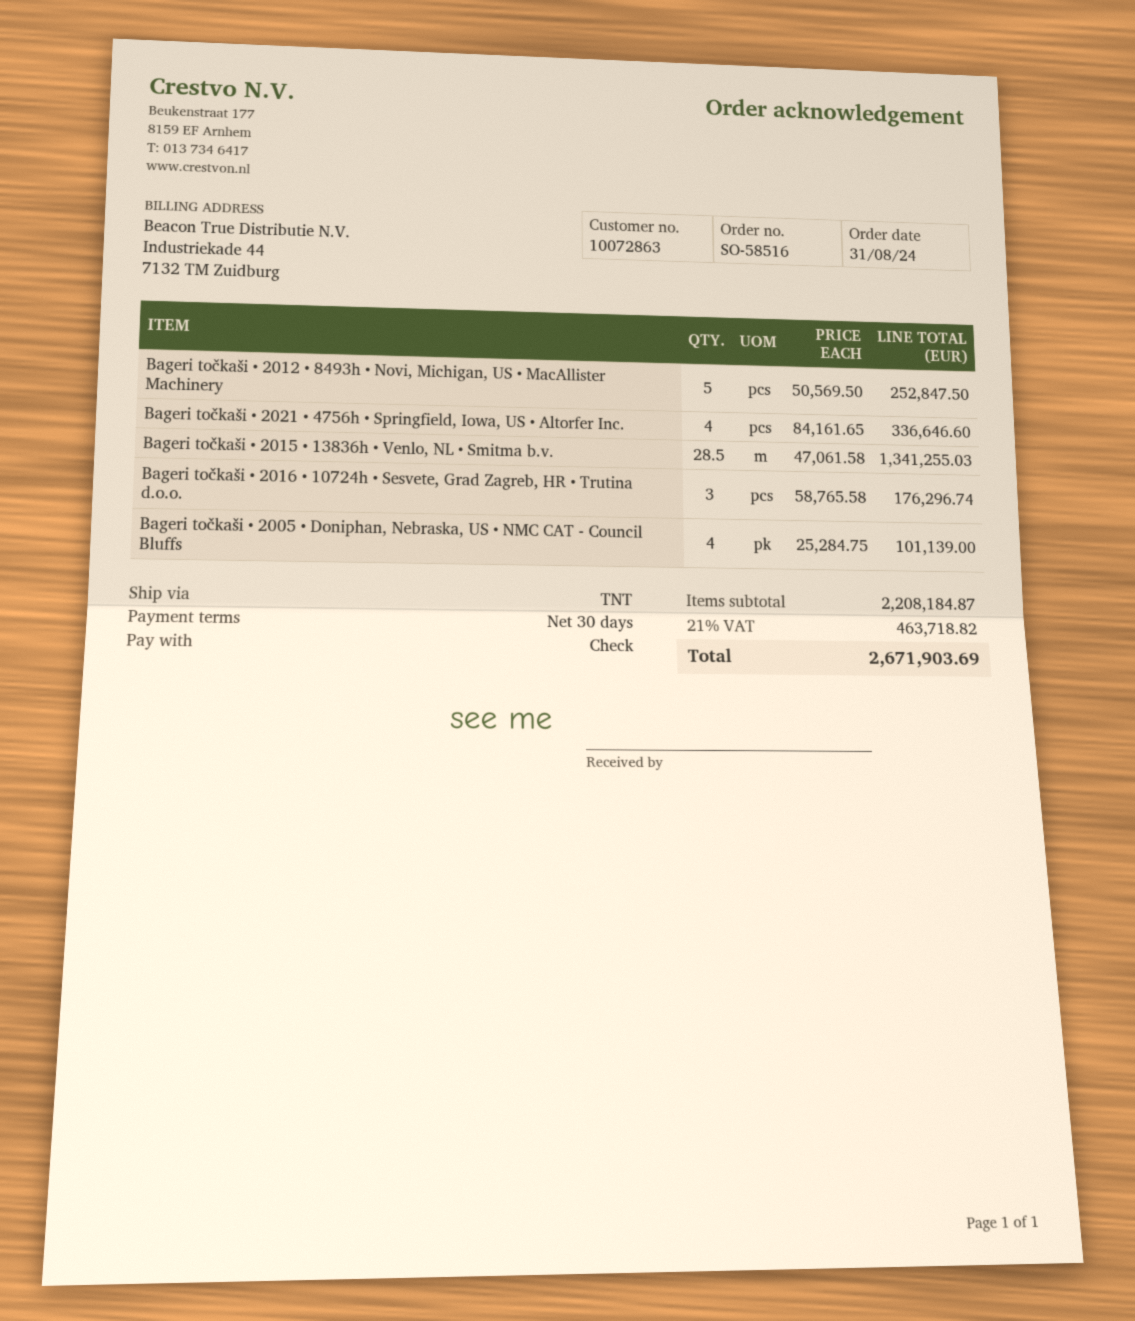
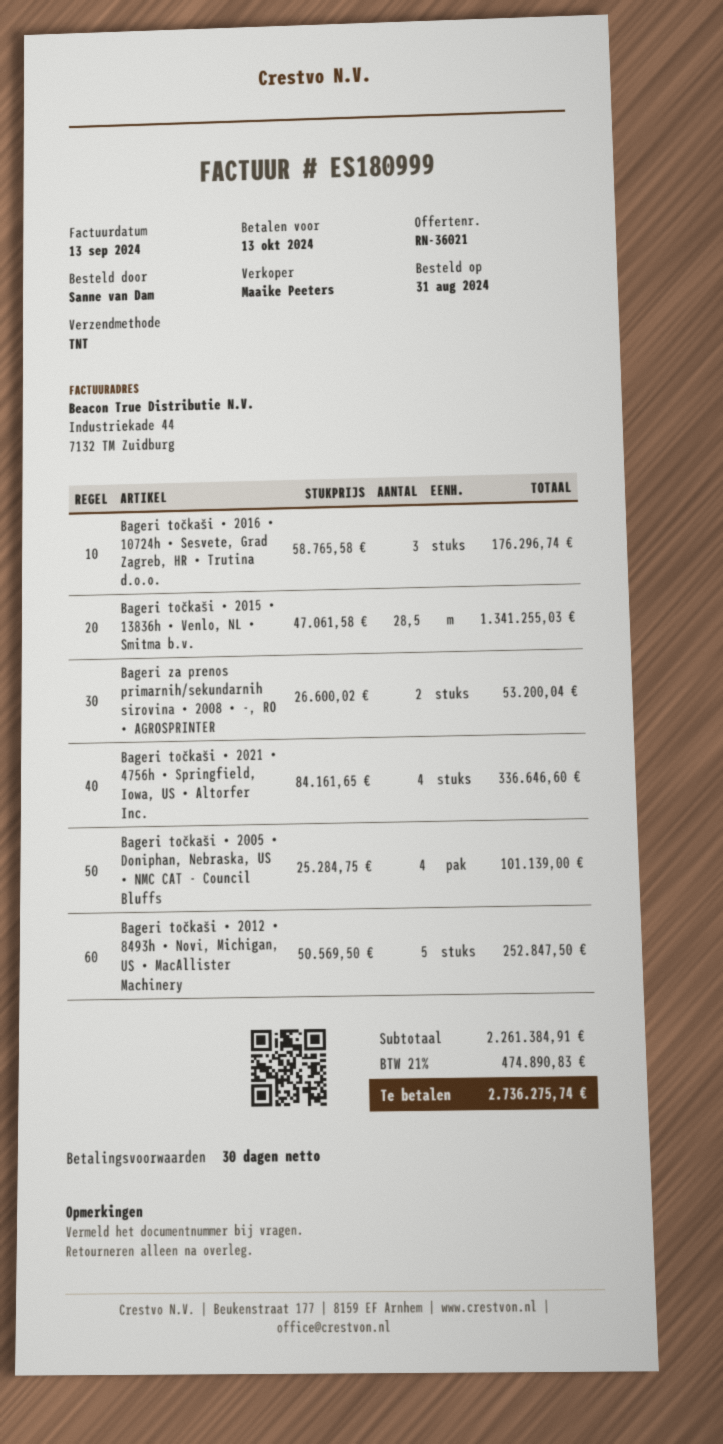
Bageri za prenos primarnih/sekundarnih sirovina • 2008 • -, RO • AGROSPRINTER: none -> 2 x 26600.02 = 53200.04
subtotal: 2208184.87 -> 2261384.91
tax: 21% = 463718.82 -> 21% = 474890.83
total: 2671903.69 -> 2736275.74

